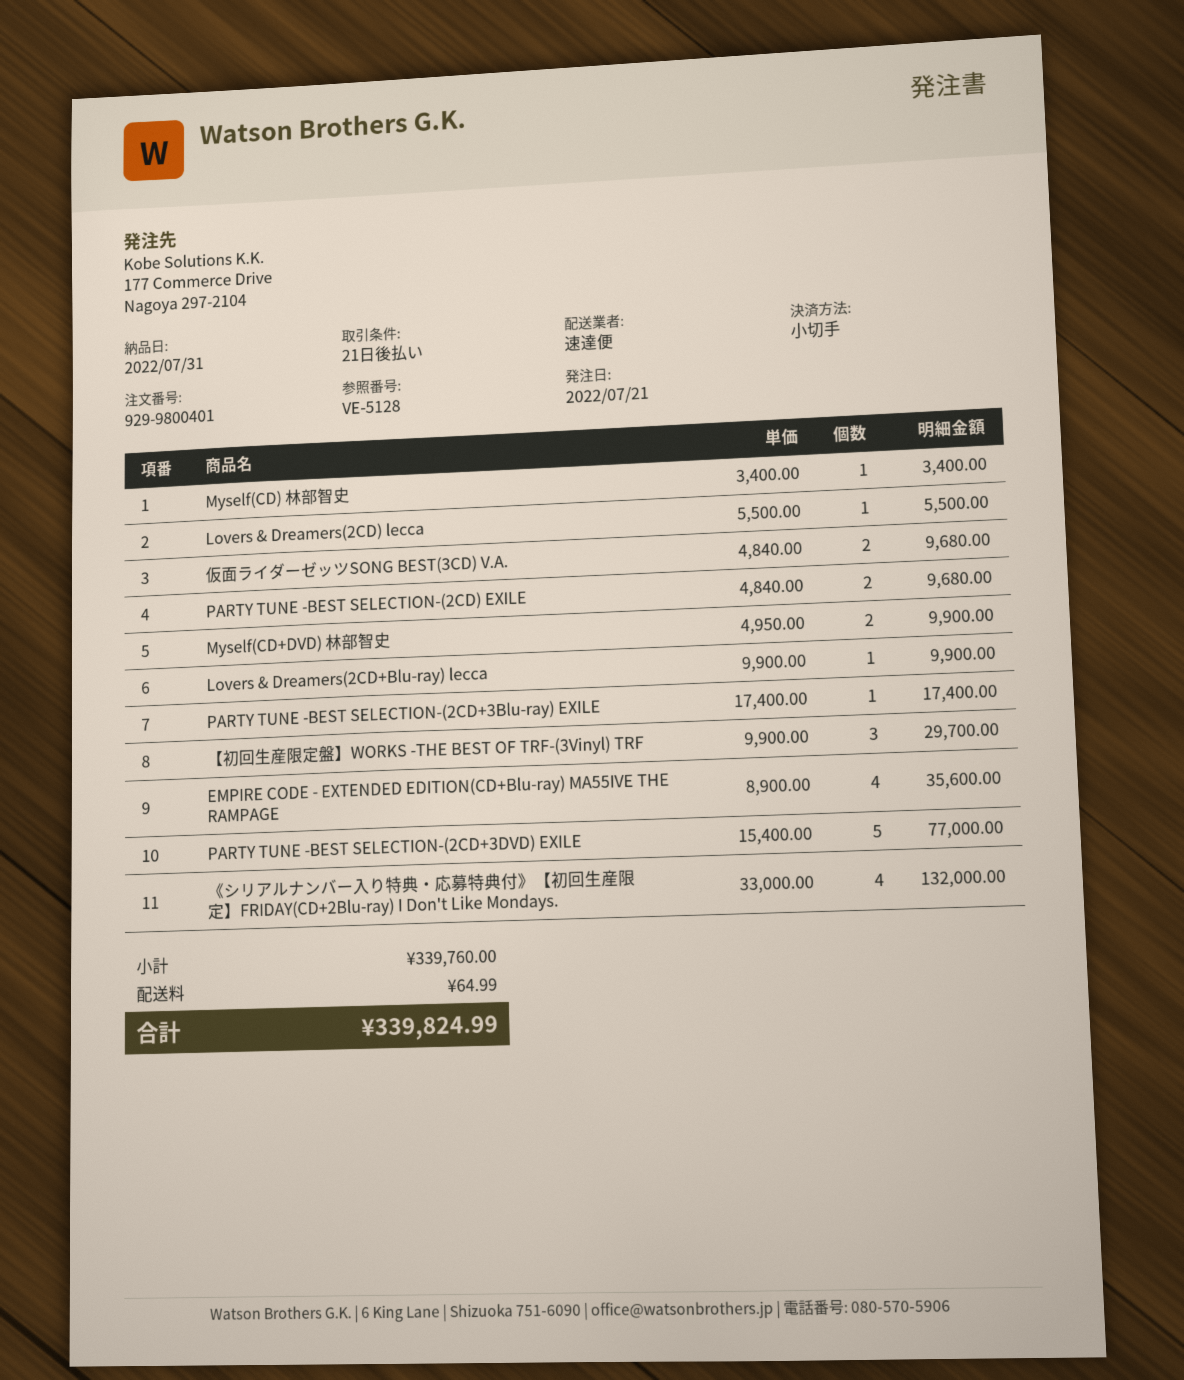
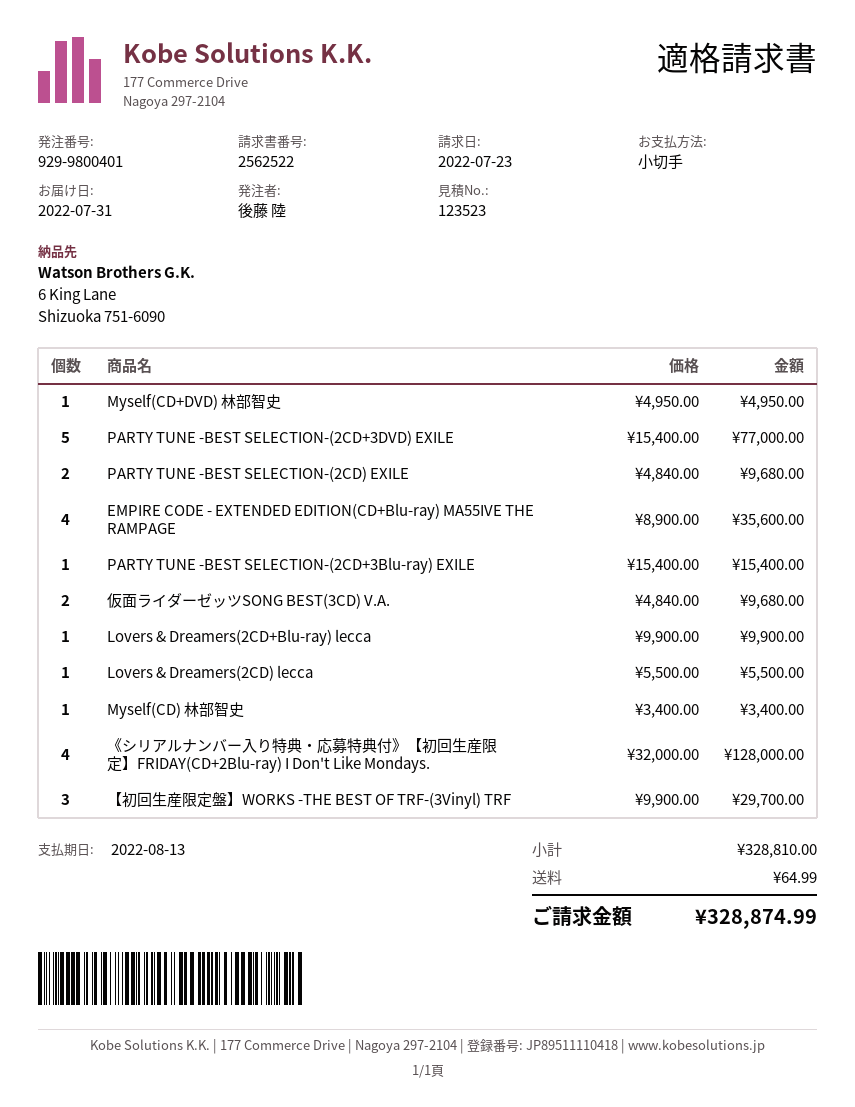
Myself(CD+DVD) 林部智史: 2 x 4950.00 = 9900.00 -> 1 x 4950.00 = 4950.00
PARTY TUNE -BEST SELECTION-(2CD+3Blu-ray) EXILE: 1 x 17400.00 = 17400.00 -> 1 x 15400.00 = 15400.00
《シリアルナンバー入り特典・応募特典付》【初回生産限定】FRIDAY(CD+2Blu-ray) I Don't Like Mondays.: 4 x 33000.00 = 132000.00 -> 4 x 32000.00 = 128000.00
subtotal: 339760.00 -> 328810.00
total: 339824.99 -> 328874.99

